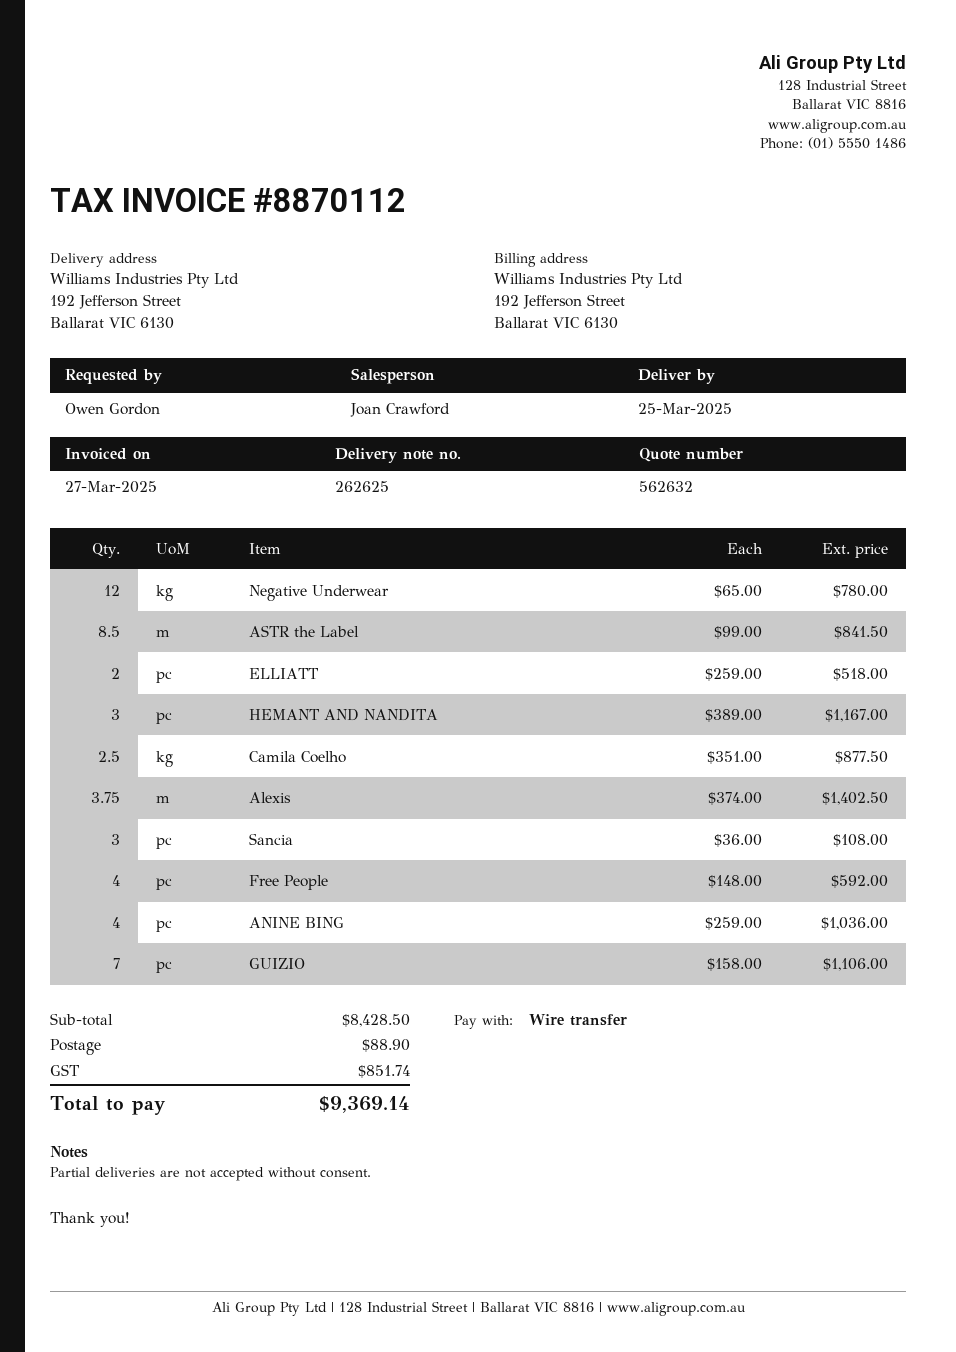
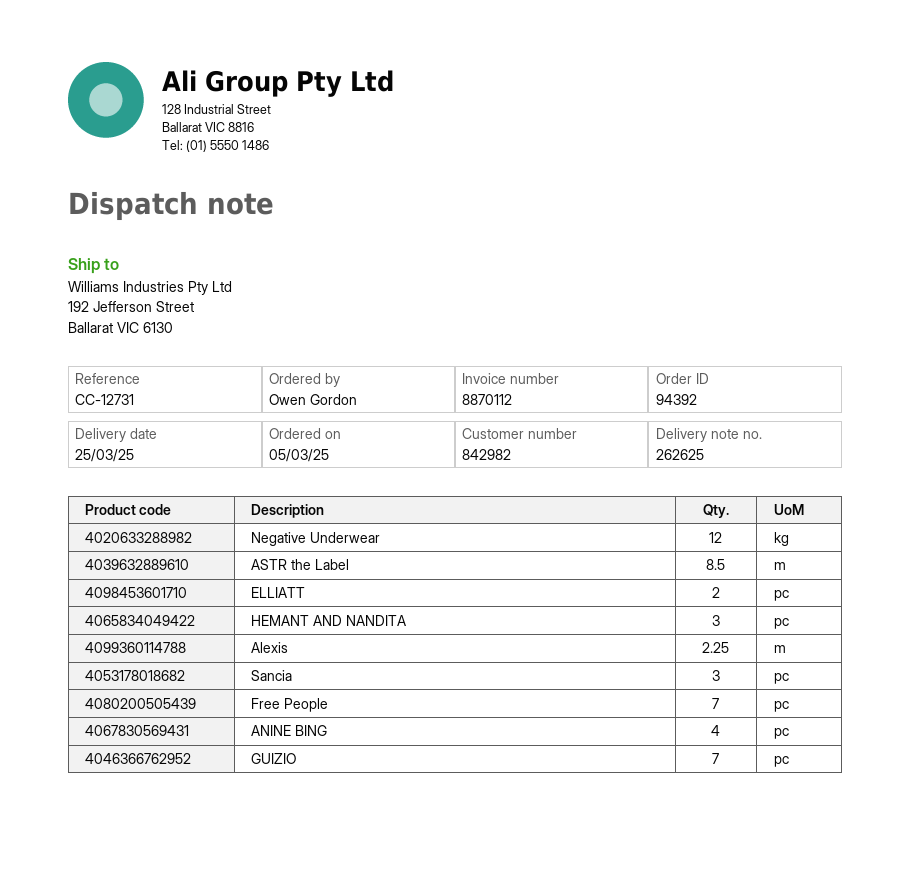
Camila Coelho: 2.5 -> none
Alexis: 3.75 -> 2.25
Free People: 4 -> 7

